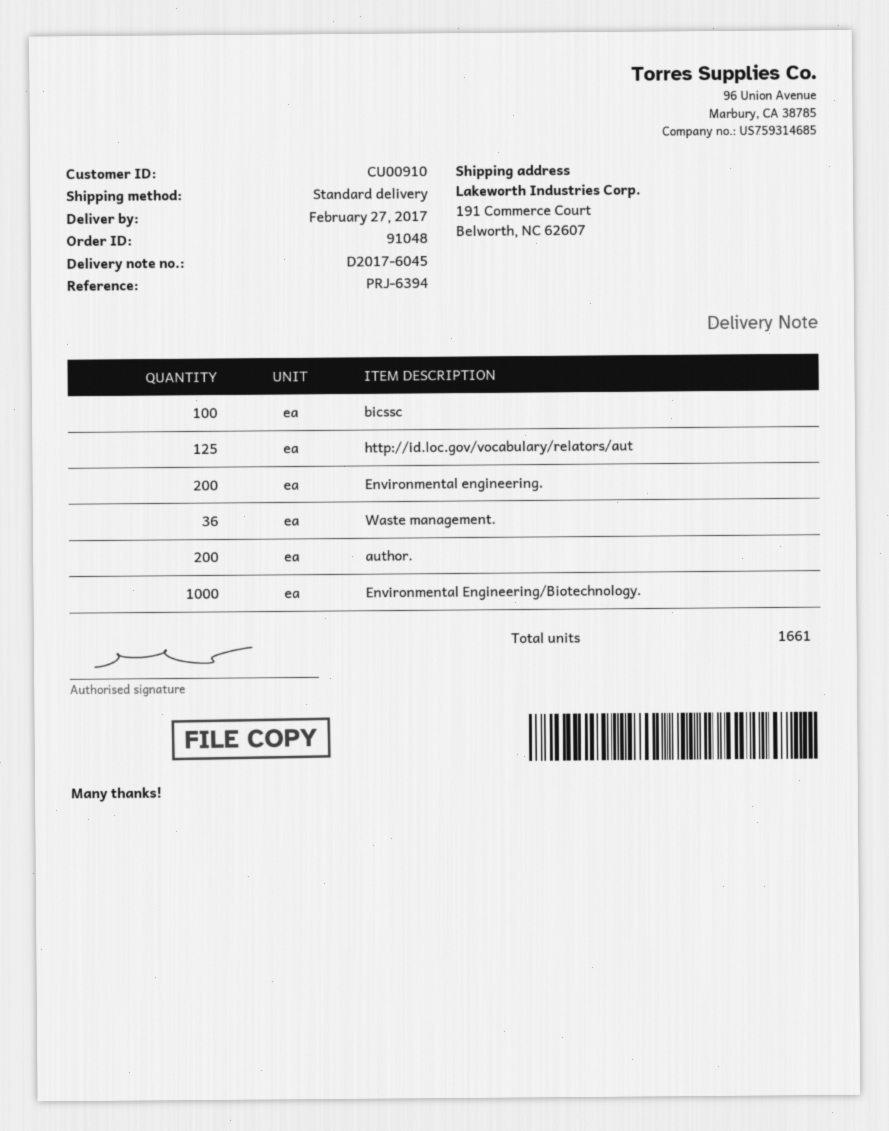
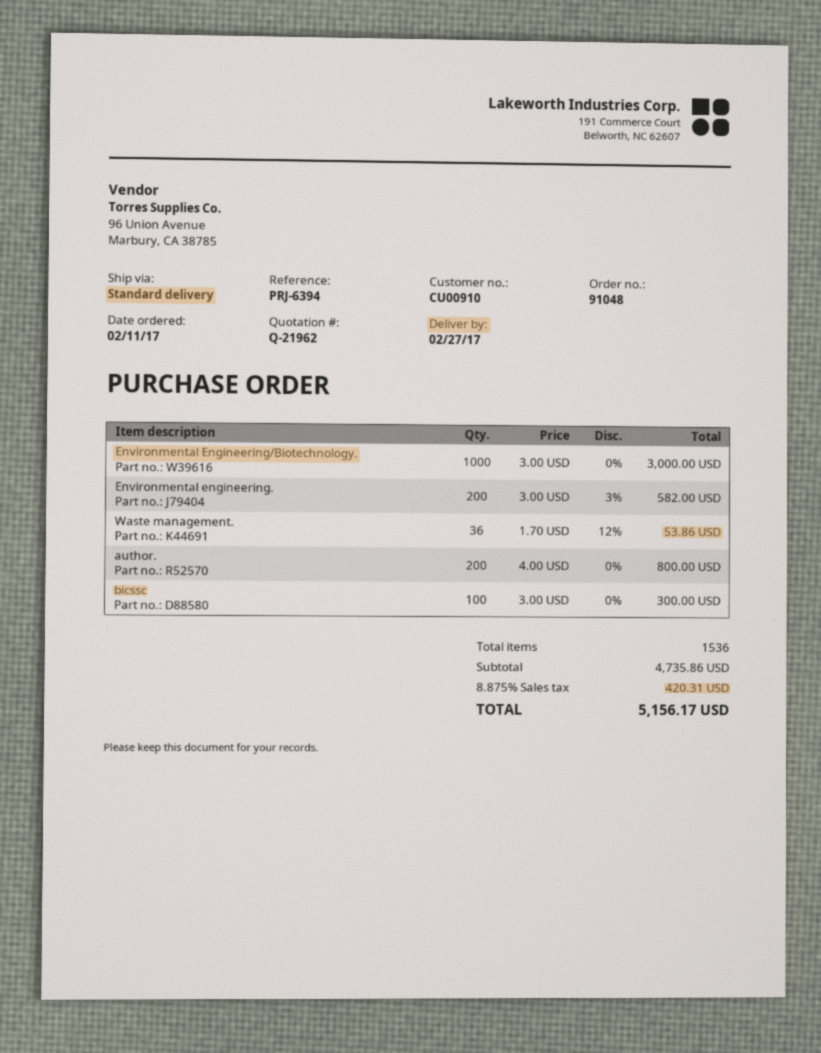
http://id.loc.gov/vocabulary/relators/aut: 125 -> none
total quantity: 1661 -> 1536

